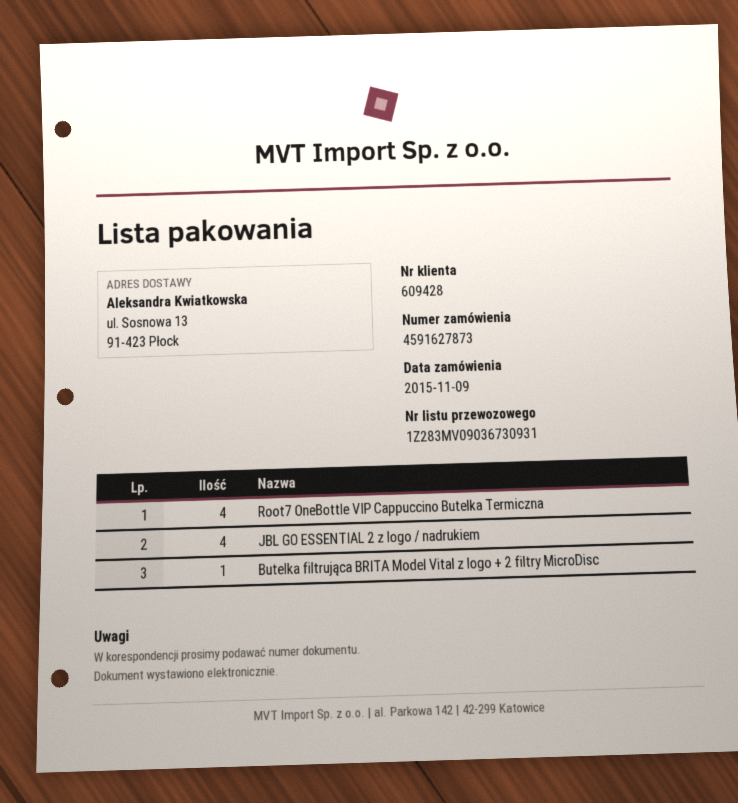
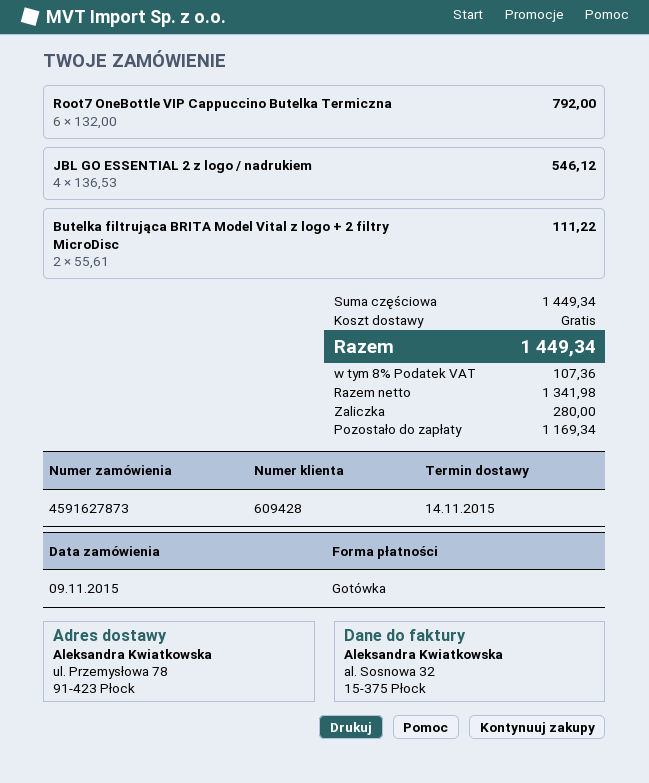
ship to: ul. Sosnowa 13, 91-423 Płock -> ul. Przemysłowa 78, 91-423 Płock
Root7 OneBottle VIP Cappuccino Butelka Termiczna: 4 -> 6
Butelka filtrująca BRITA Model Vital z logo + 2 filtry MicroDisc: 1 -> 2

